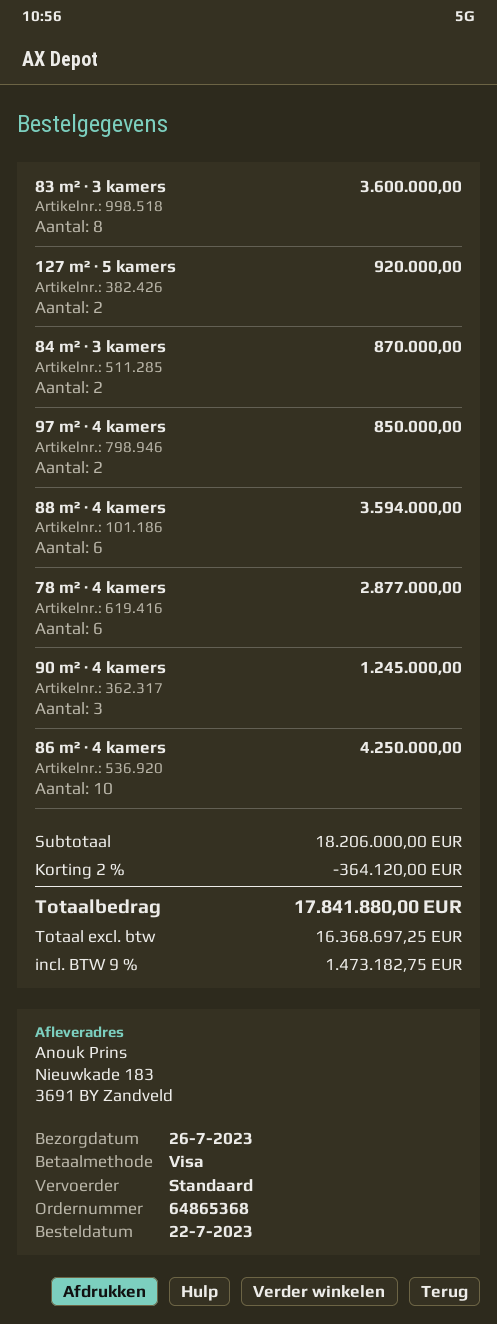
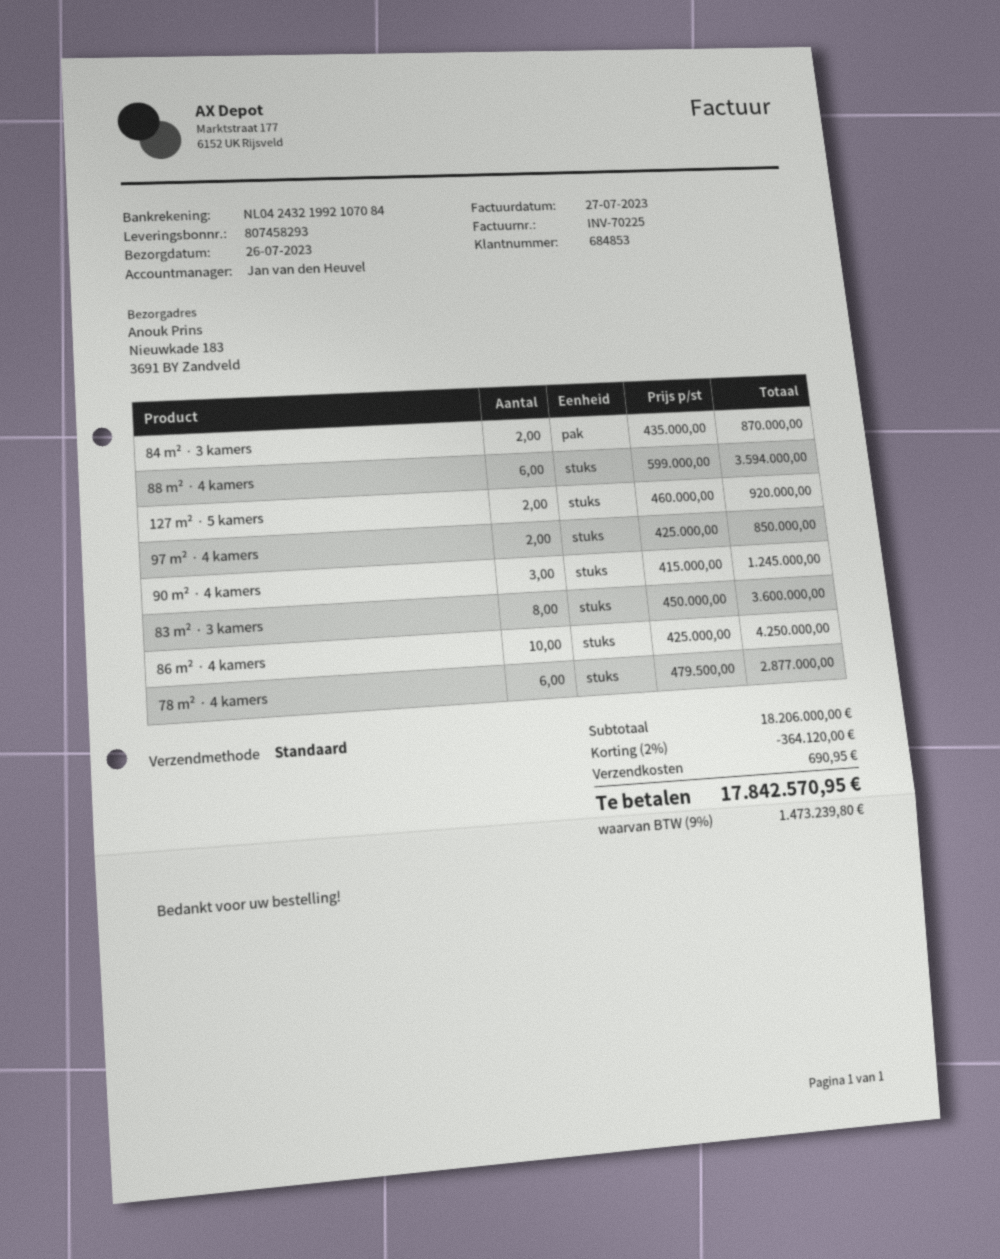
shipping: none -> 690.95
tax: 9% = 1473182.75 -> 9% = 1473239.80
total: 17841880.00 -> 17842570.95

